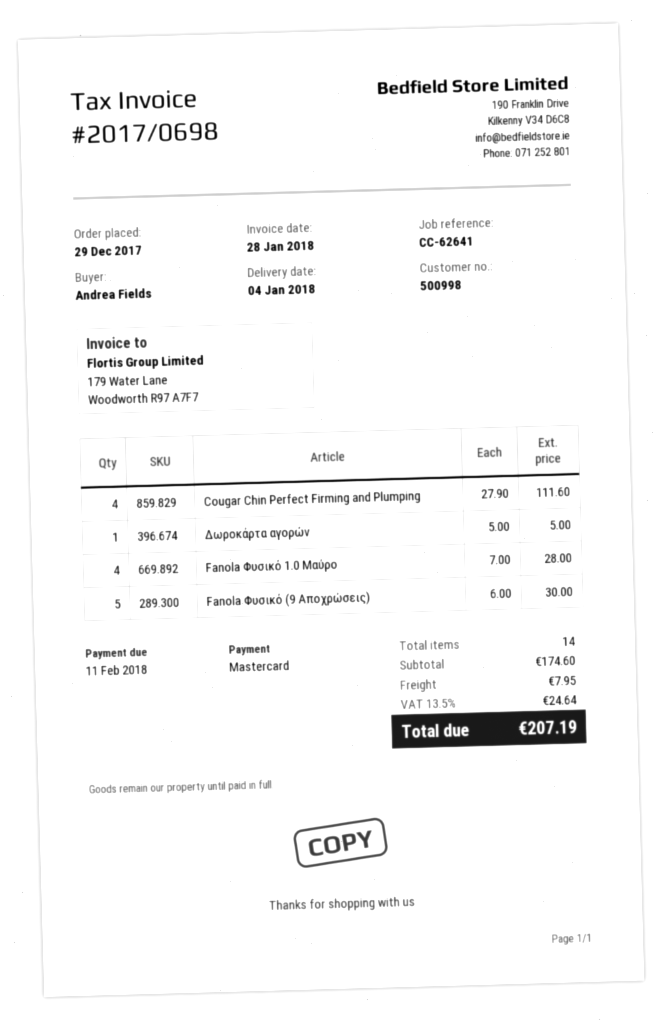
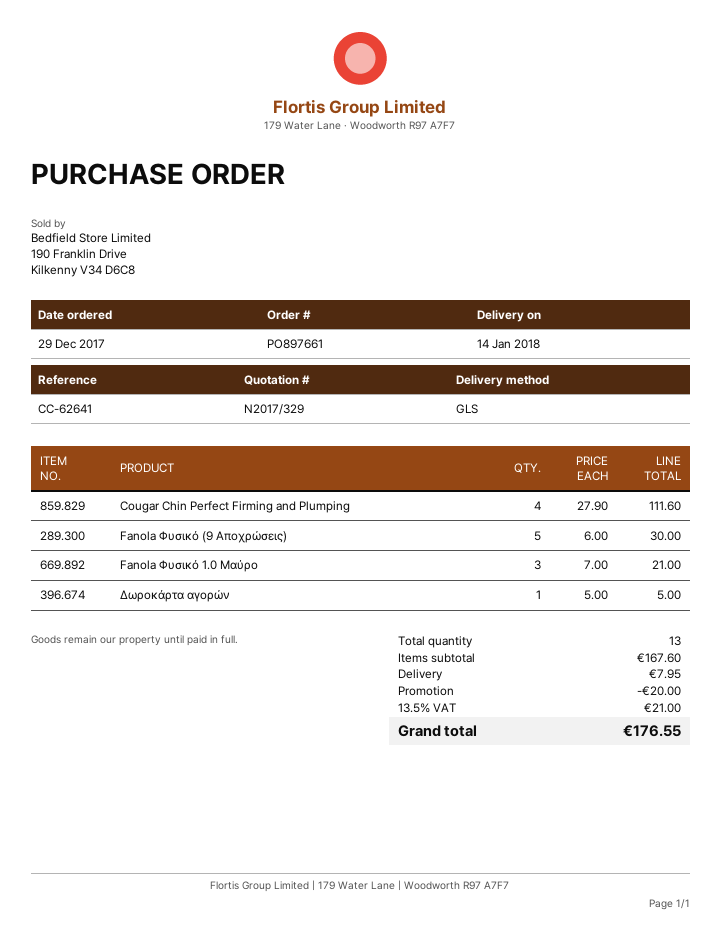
delivery date: 2018-01-04 -> 2018-01-14
Fanola Φυσικό 1.0 Μαύρο: 4 x 7.00 = 28.00 -> 3 x 7.00 = 21.00
total quantity: 14 -> 13
subtotal: 174.60 -> 167.60
discount: none -> 20.00
tax: 13.5% = 24.64 -> 13.5% = 21.00
total: 207.19 -> 176.55

